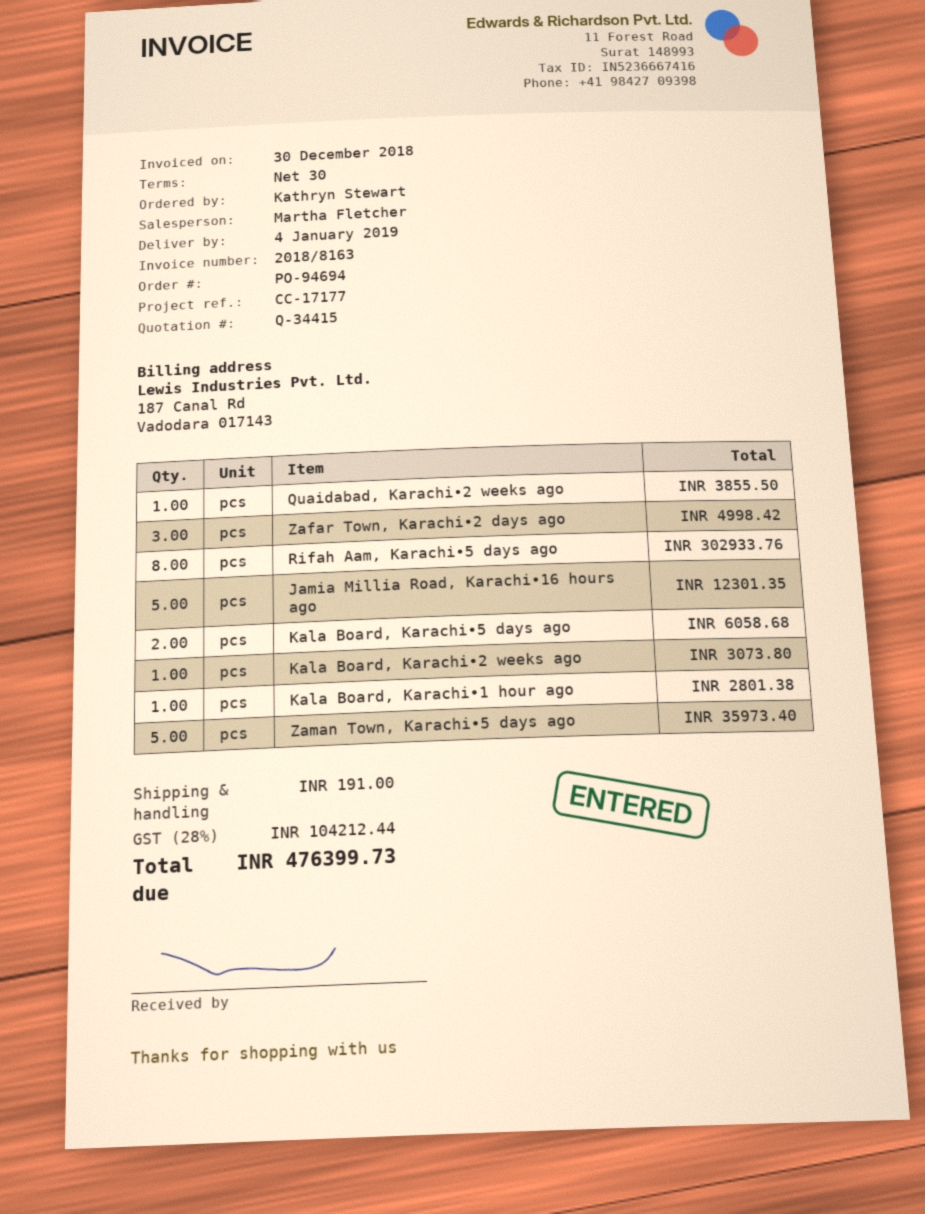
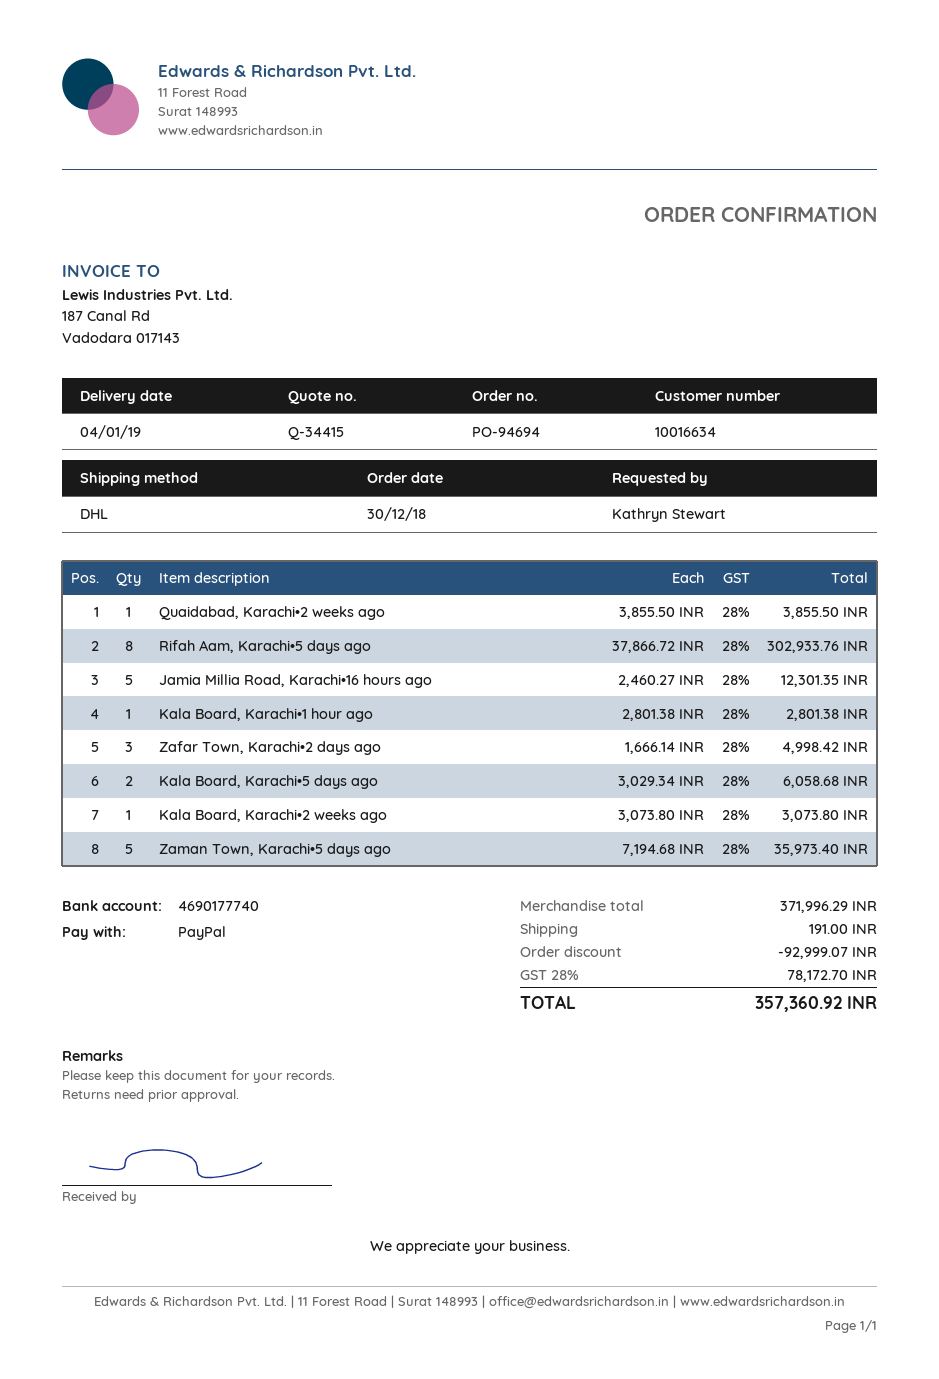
discount: none -> 92999.07
tax: 28% = 104212.44 -> 28% = 78172.70
total: 476399.73 -> 357360.92

